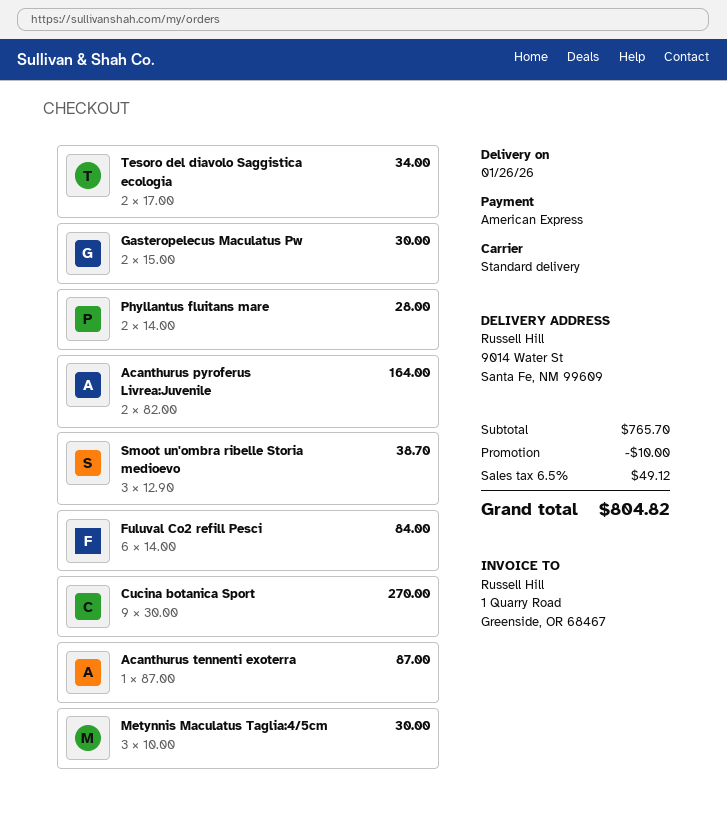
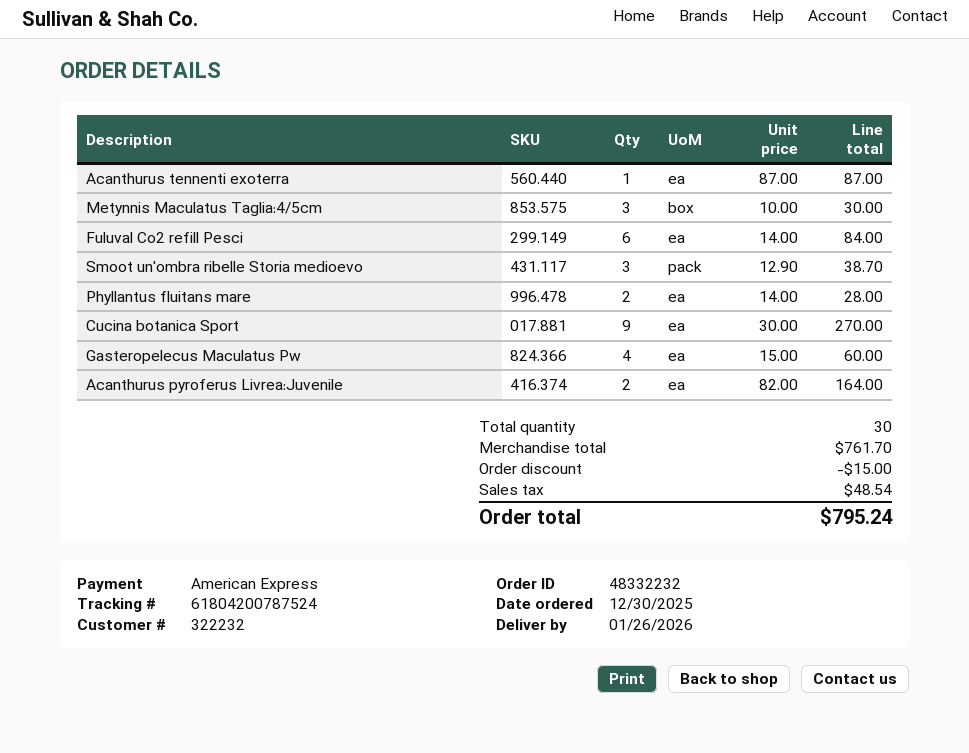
Tesoro del diavolo Saggistica ecologia: 2 x 17.00 = 34.00 -> none
Gasteropelecus Maculatus Pw: 2 x 15.00 = 30.00 -> 4 x 15.00 = 60.00
subtotal: 765.70 -> 761.70
discount: 10.00 -> 15.00
tax: 49.12 -> 48.54
total: 804.82 -> 795.24

